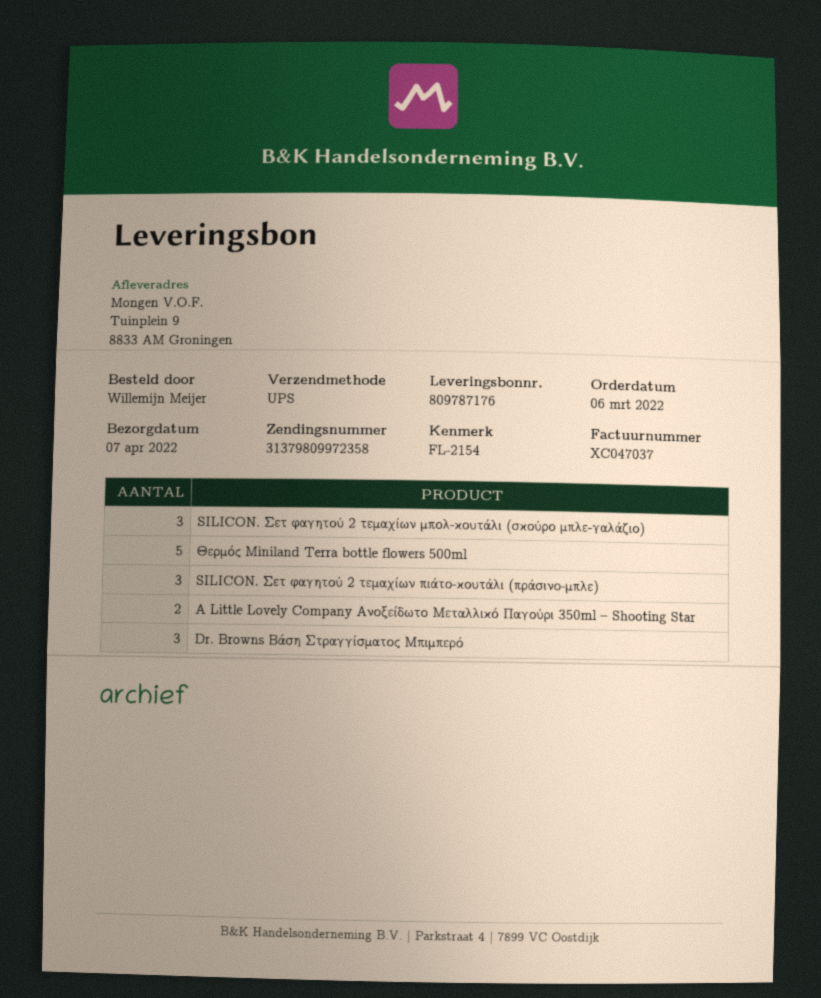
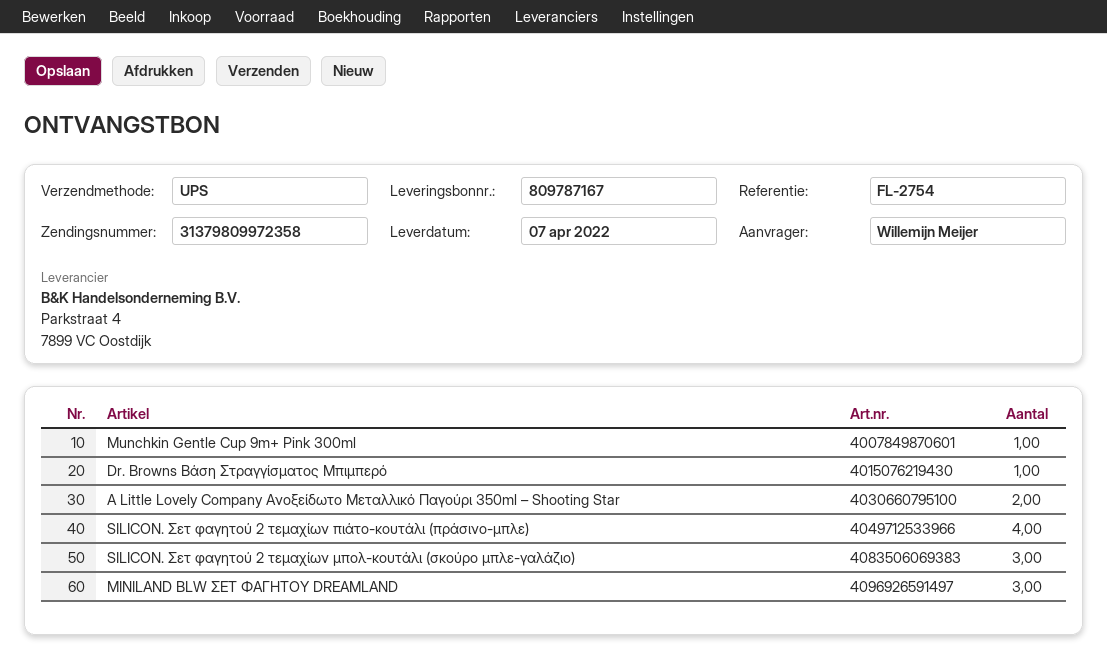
delivery note number: 809787176 -> 809787167
reference: FL-2154 -> FL-2754
Θερμός Miniland Terra bottle flowers 500ml: 5 -> none
SILICON. Σετ φαγητού 2 τεμαχίων πιάτο-κουτάλι (πράσινο-μπλε): 3 -> 4
Dr. Browns Βάση Στραγγίσματος Μπιμπερό: 3 -> 1
Munchkin Gentle Cup 9m+ Pink 300ml: none -> 1
MINILAND BLW ΣΕΤ ΦΑΓΗΤΟΥ DREAMLAND: none -> 3

